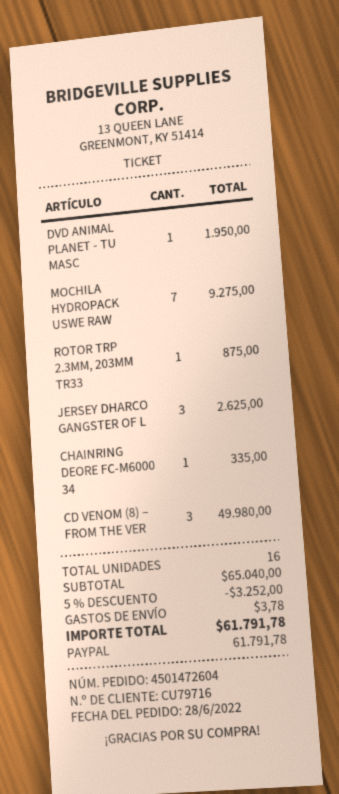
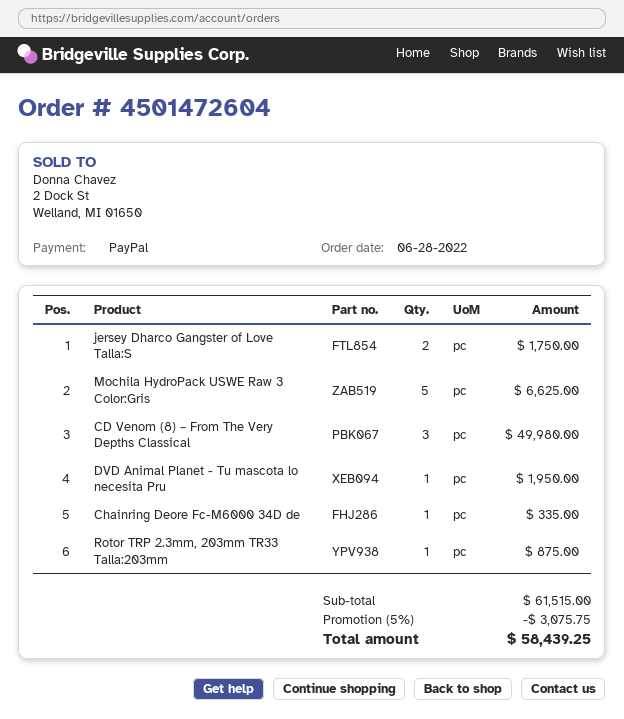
MOCHILA HYDROPACK USWE RAW: 7 for 9275.00 -> 5 for 6625.00
JERSEY DHARCO GANGSTER OF L: 3 for 2625.00 -> 2 for 1750.00
subtotal: 65040.00 -> 61515.00
discount: 5% = 3252.00 -> 5% = 3075.75
shipping: 3.78 -> none
total: 61791.78 -> 58439.25

